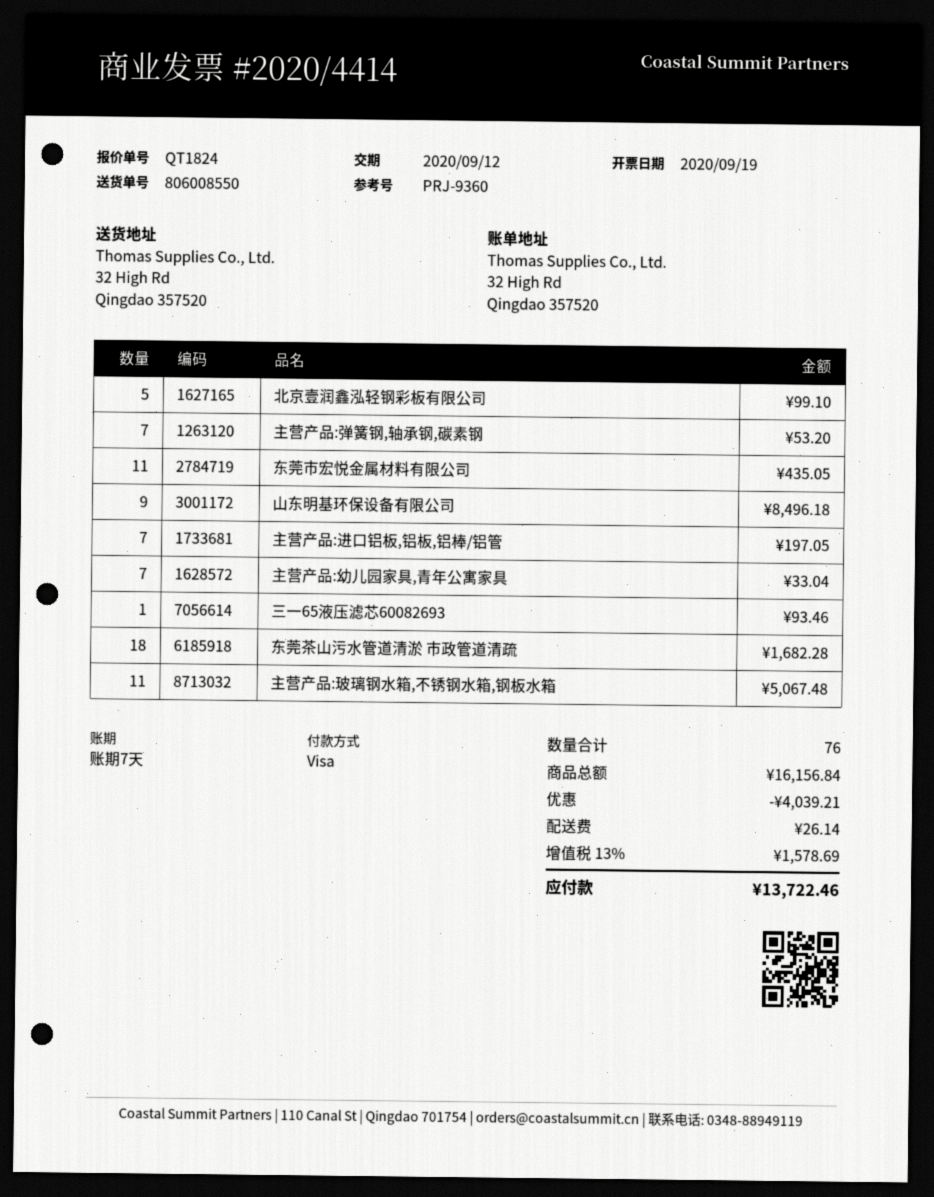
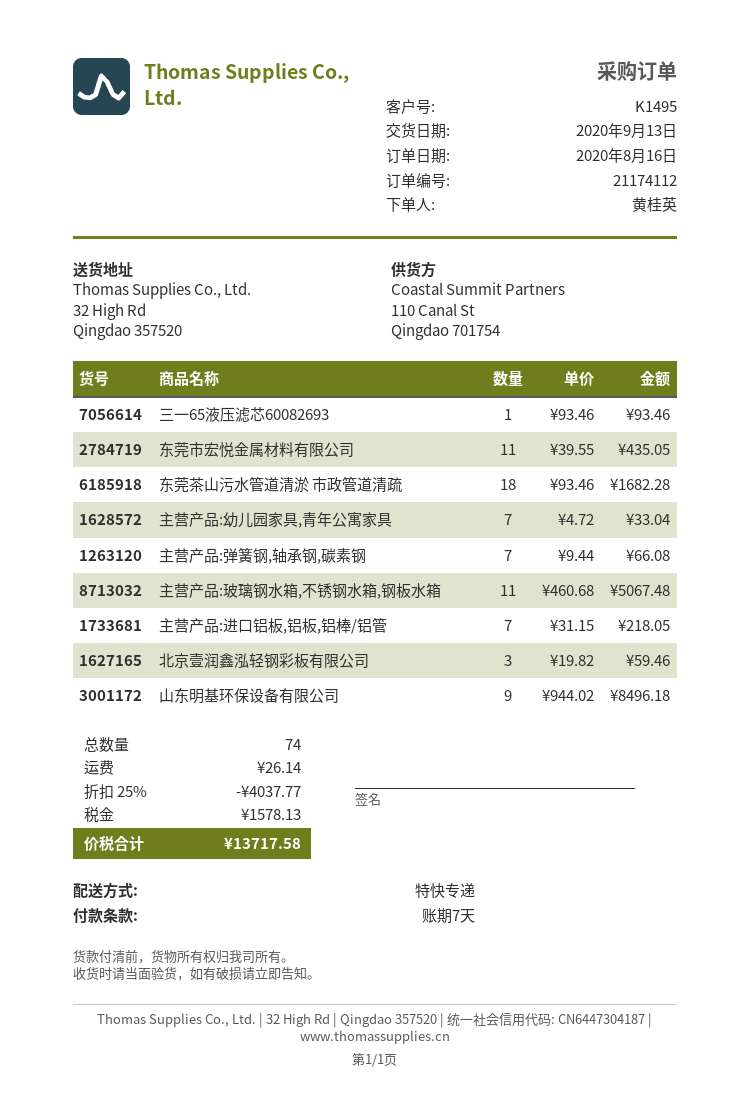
delivery date: 2020-09-12 -> 2020-09-13
北京壹润鑫泓轻钢彩板有限公司: 5 for 99.10 -> 3 for 59.46
主营产品:弹簧钢,轴承钢,碳素钢: 7 for 53.20 -> 7 for 66.08
主营产品:进口铝板,铝板,铝棒/铝管: 7 for 197.05 -> 7 for 218.05
total quantity: 76 -> 74
discount: 4039.21 -> 4037.77
tax: 1578.69 -> 1578.13
total: 13722.46 -> 13717.58

